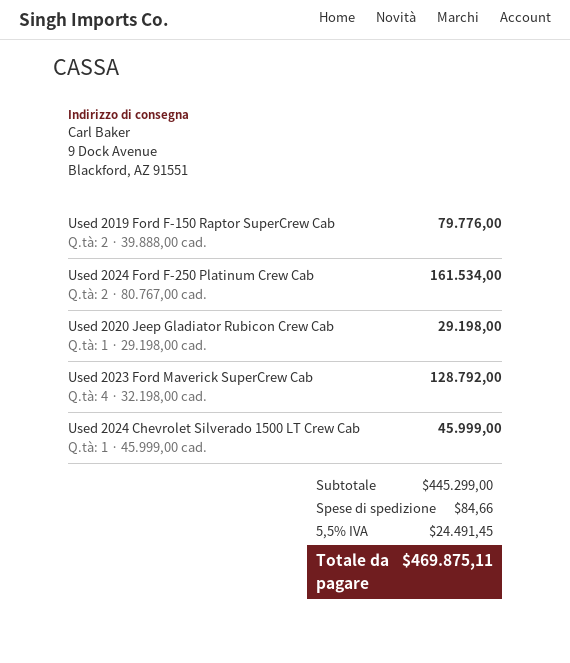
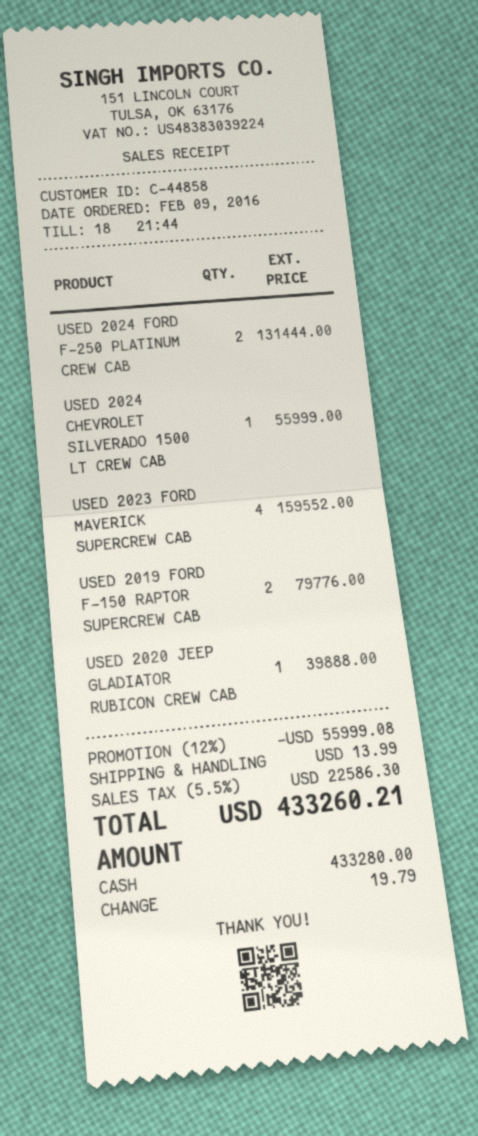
Used 2024 Ford F-250 Platinum Crew Cab: 2 for 161534.00 -> 2 for 131444.00
Used 2020 Jeep Gladiator Rubicon Crew Cab: 1 for 29198.00 -> 1 for 39888.00
Used 2023 Ford Maverick SuperCrew Cab: 4 for 128792.00 -> 4 for 159552.00
Used 2024 Chevrolet Silverado 1500 LT Crew Cab: 1 for 45999.00 -> 1 for 55999.00
discount: none -> 12% = 55999.08
shipping: 84.66 -> 13.99
tax: 5.5% = 24491.45 -> 5.5% = 22586.30
total: 469875.11 -> 433260.21

